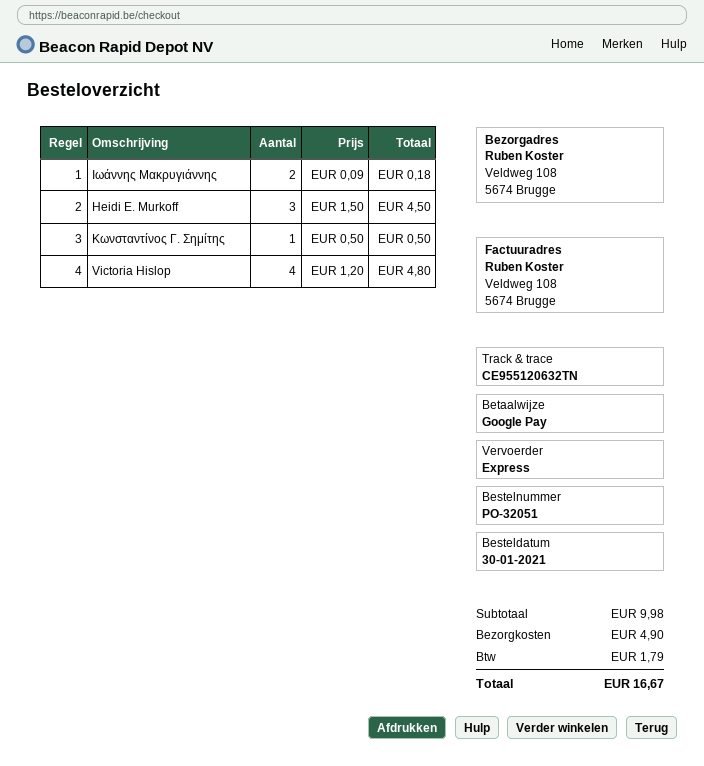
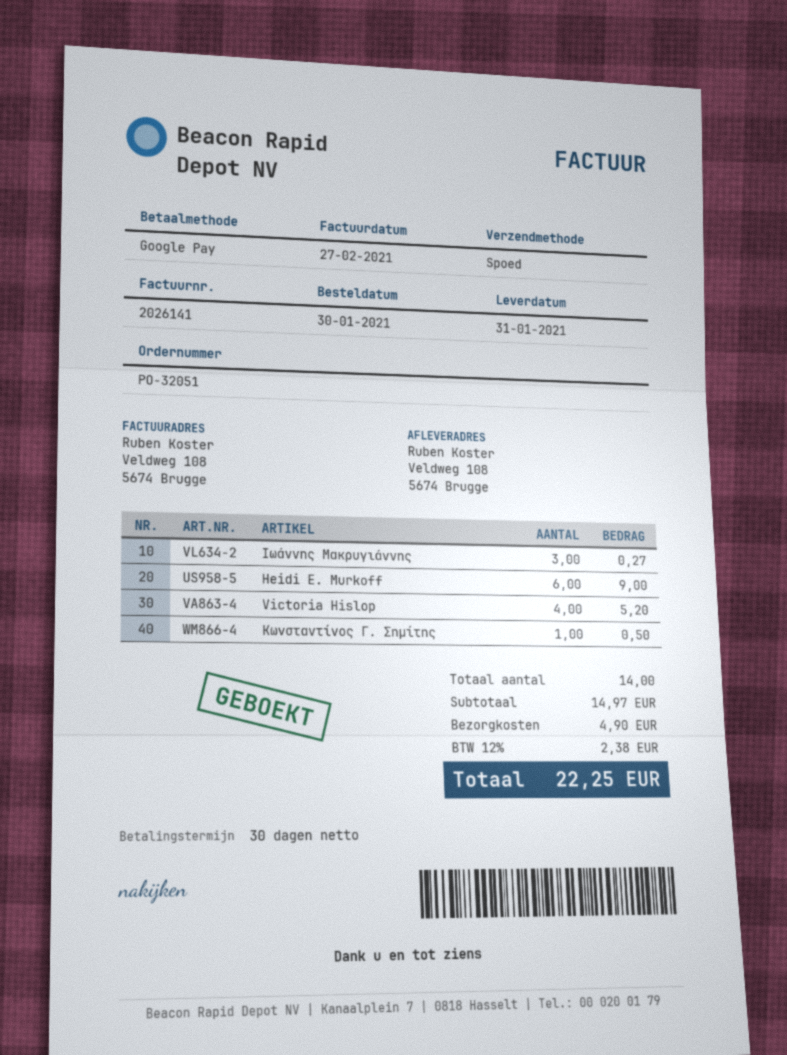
Ιωάννης Μακρυγιάννης: 2 for 0.18 -> 3 for 0.27
Heidi E. Murkoff: 3 for 4.50 -> 6 for 9.00
Victoria Hislop: 4 for 4.80 -> 4 for 5.20
subtotal: 9.98 -> 14.97
tax: 1.79 -> 2.38
total: 16.67 -> 22.25

